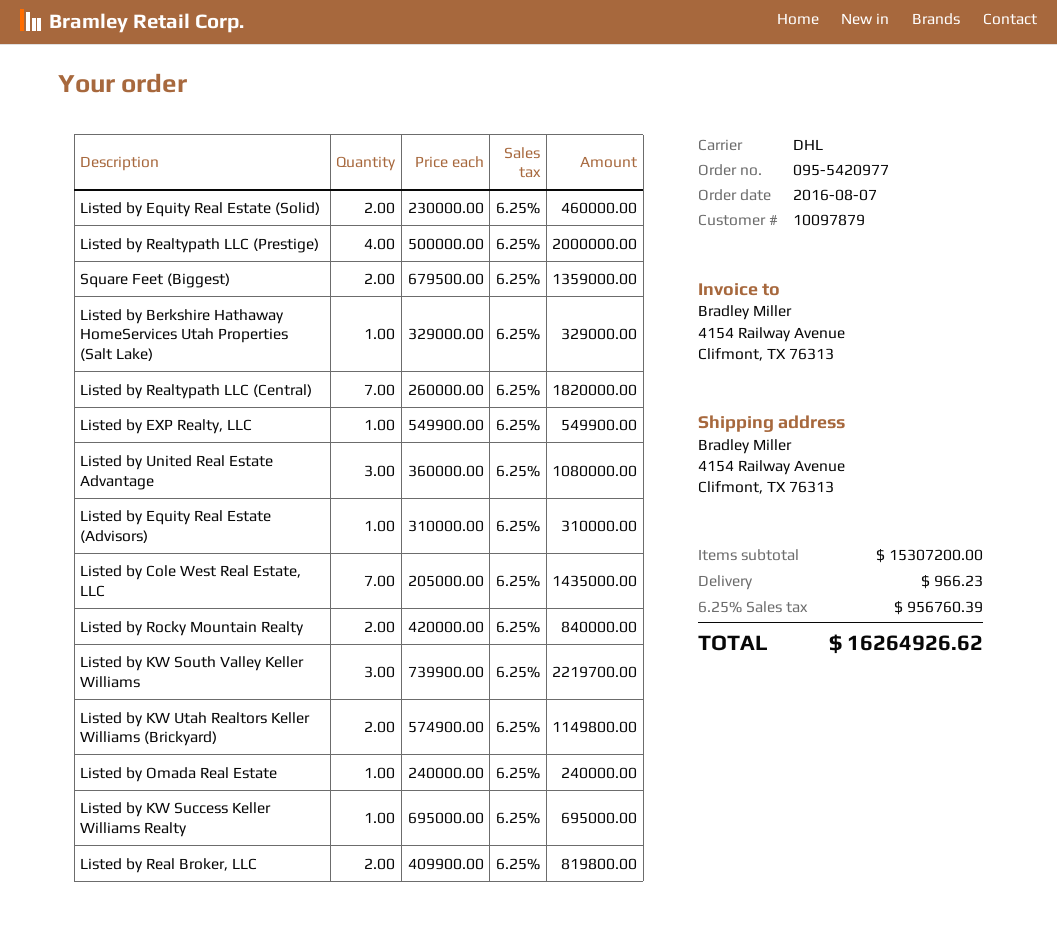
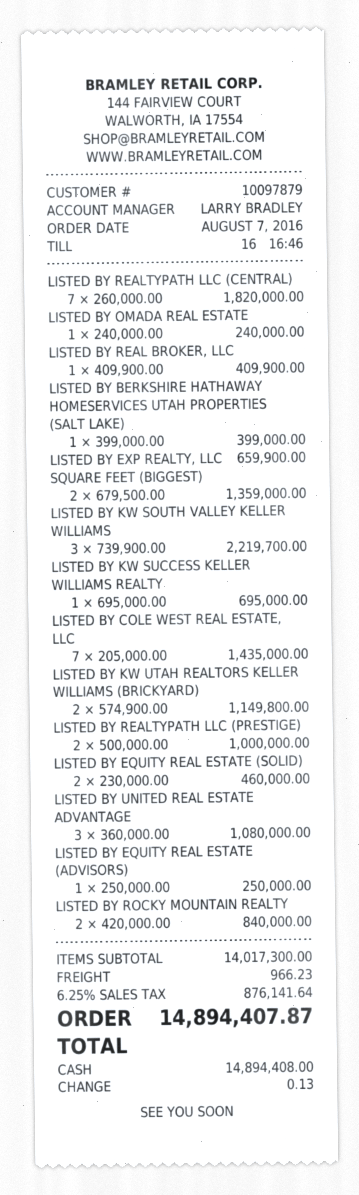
Listed by Realtypath LLC (Prestige): 4 x 500000.00 = 2000000.00 -> 2 x 500000.00 = 1000000.00
Listed by Berkshire Hathaway HomeServices Utah Properties (Salt Lake): 1 x 329000.00 = 329000.00 -> 1 x 399000.00 = 399000.00
Listed by EXP Realty, LLC: 1 x 549900.00 = 549900.00 -> 1 x 659900.00 = 659900.00
Listed by Equity Real Estate (Advisors): 1 x 310000.00 = 310000.00 -> 1 x 250000.00 = 250000.00
Listed by Real Broker, LLC: 2 x 409900.00 = 819800.00 -> 1 x 409900.00 = 409900.00
subtotal: 15307200.00 -> 14017300.00
tax: 6.25% = 956760.39 -> 6.25% = 876141.64
total: 16264926.62 -> 14894407.87

